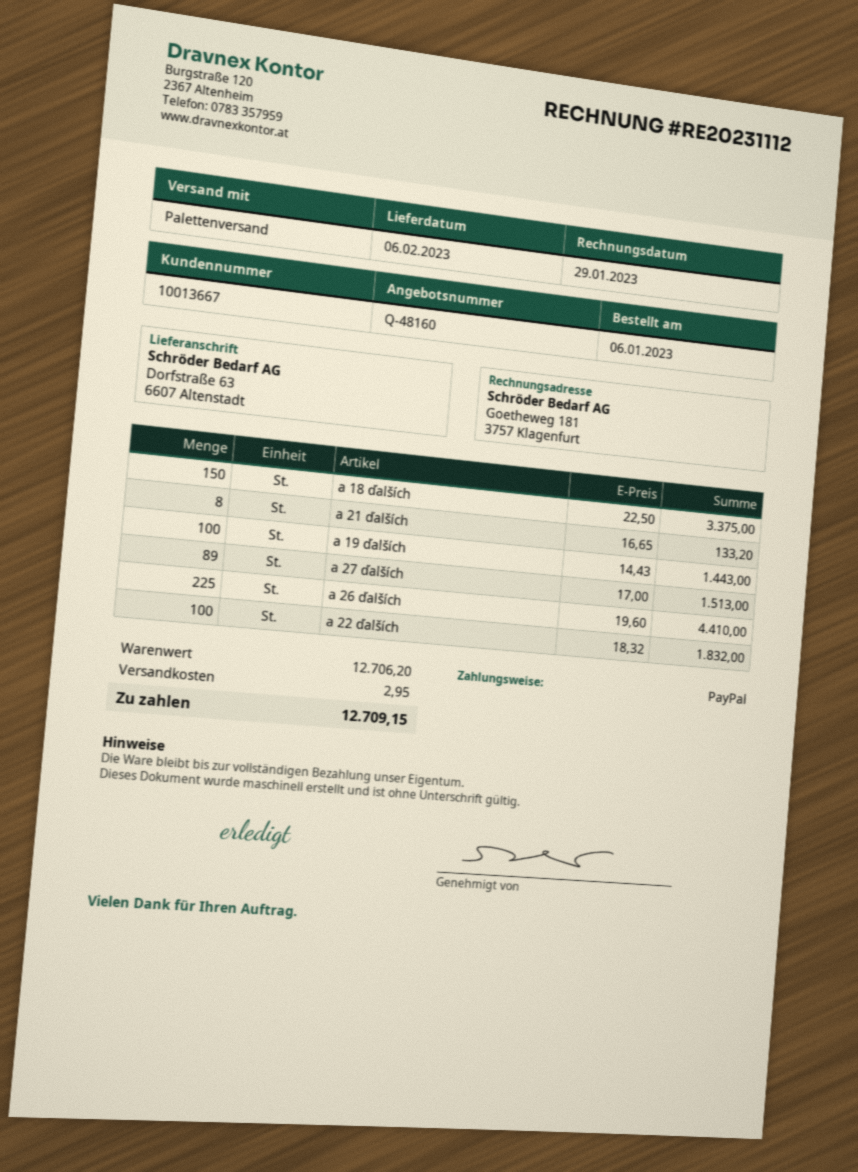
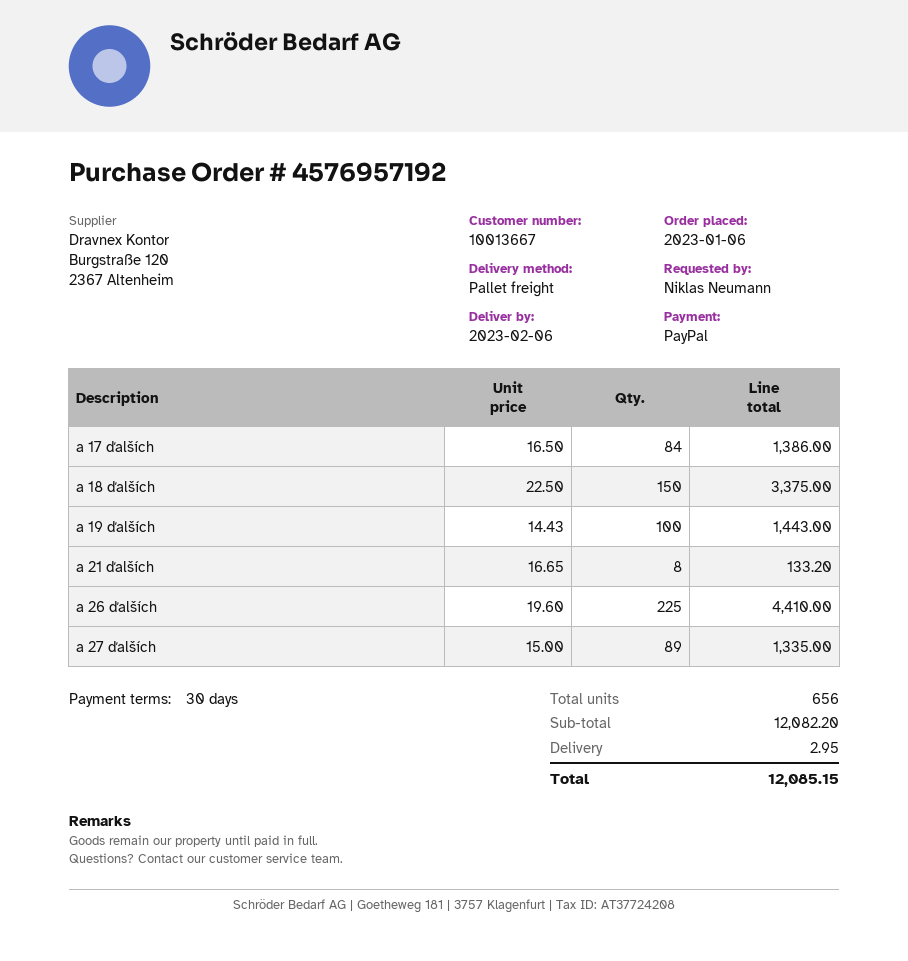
a 27 ďalších: 89 x 17.00 = 1513.00 -> 89 x 15.00 = 1335.00
a 22 ďalších: 100 x 18.32 = 1832.00 -> none
a 17 ďalších: none -> 84 x 16.50 = 1386.00
subtotal: 12706.20 -> 12082.20
total: 12709.15 -> 12085.15

